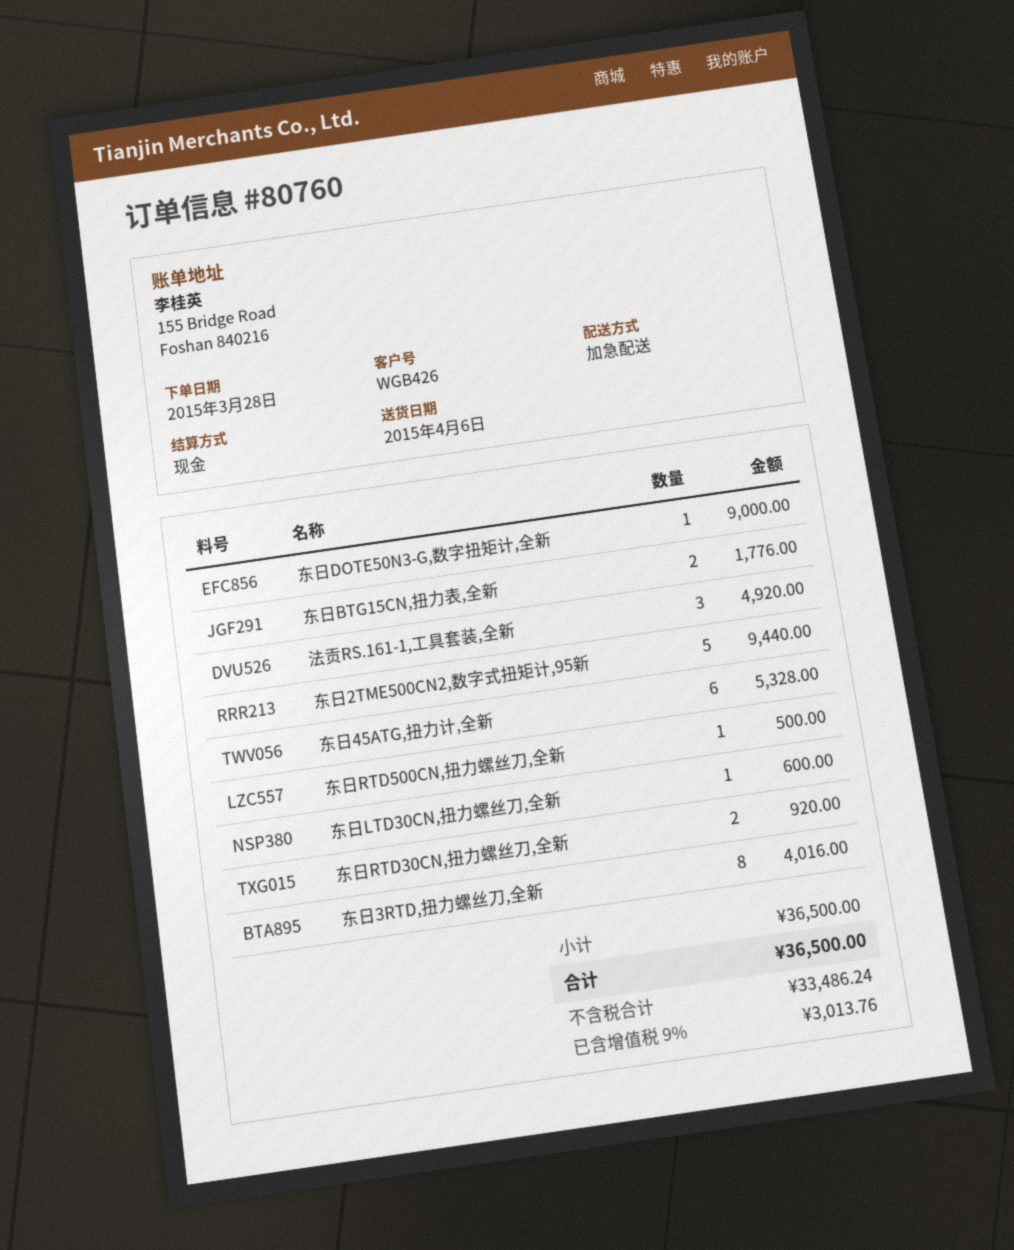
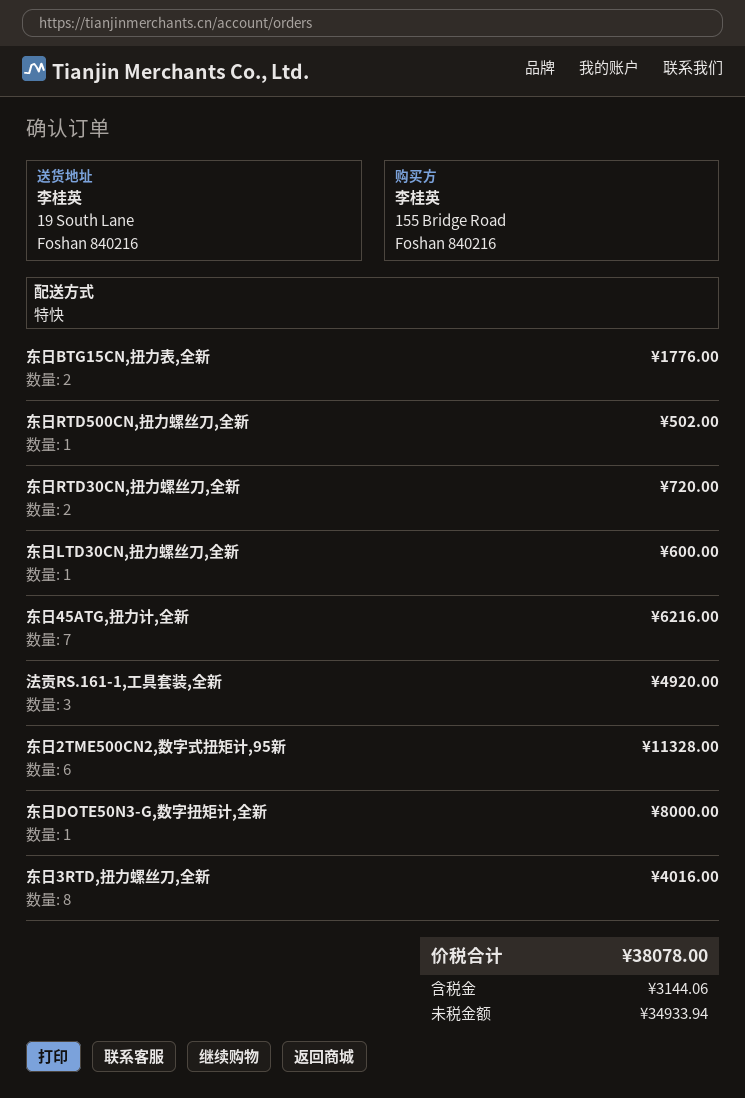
东日DOTE50N3-G,数字扭矩计,全新: 1 for 9000.00 -> 1 for 8000.00
东日2TME500CN2,数字式扭矩计,95新: 5 for 9440.00 -> 6 for 11328.00
东日45ATG,扭力计,全新: 6 for 5328.00 -> 7 for 6216.00
东日RTD500CN,扭力螺丝刀,全新: 1 for 500.00 -> 1 for 502.00
东日RTD30CN,扭力螺丝刀,全新: 2 for 920.00 -> 2 for 720.00
net: 33486.24 -> 34933.94
tax: 3013.76 -> 3144.06
total: 36500.00 -> 38078.00

